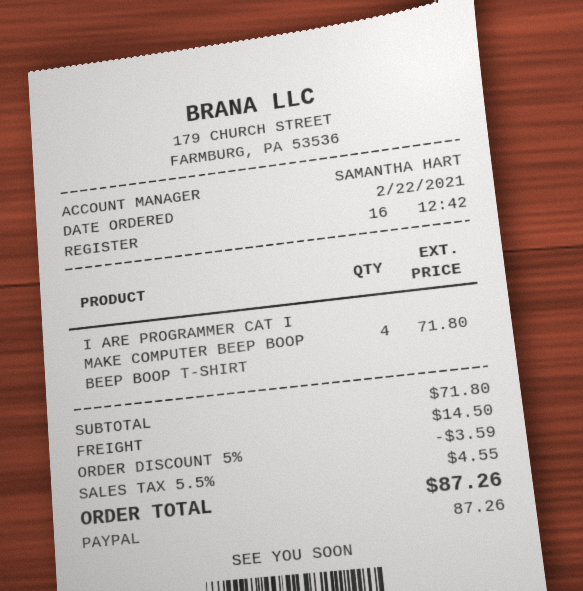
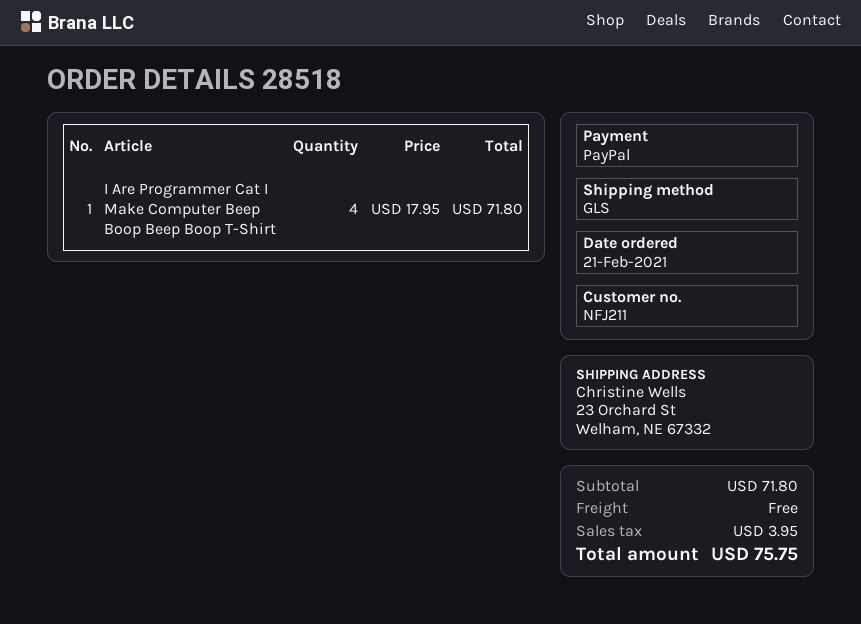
order date: 2021-02-22 -> 2021-02-21
discount: 5% = 3.59 -> none
shipping: 14.50 -> 0.00
tax: 4.55 -> 3.95
total: 87.26 -> 75.75

